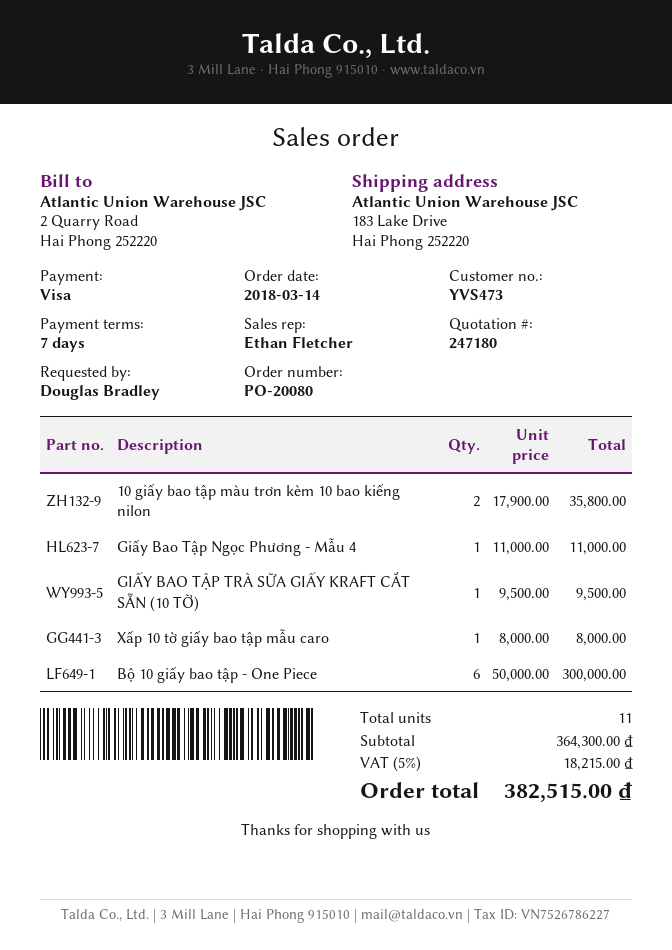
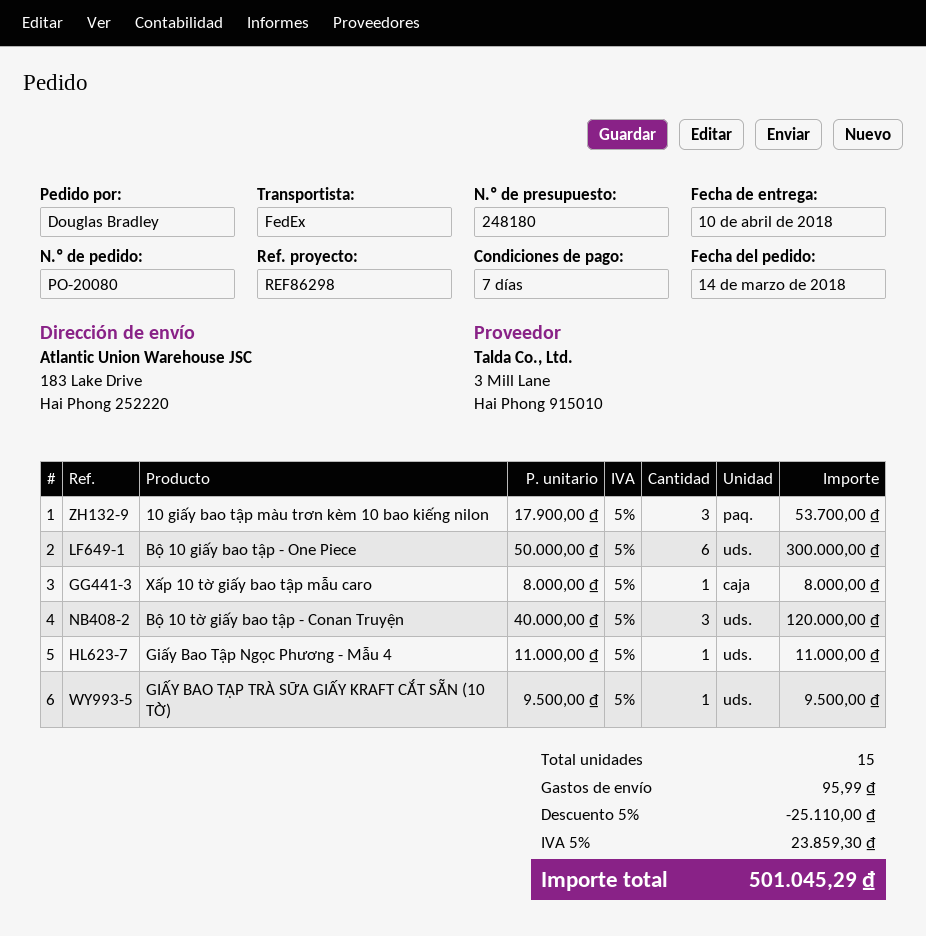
quote number: 247180 -> 248180
10 giấy bao tập màu trơn kèm 10 bao kiếng nilon: 2 x 17900.00 = 35800.00 -> 3 x 17900.00 = 53700.00
Bộ 10 tờ giấy bao tập - Conan Truyện: none -> 3 x 40000.00 = 120000.00
total quantity: 11 -> 15
discount: none -> 5% = 25110.00
shipping: none -> 95.99
tax: 5% = 18215.00 -> 5% = 23859.30
total: 382515.00 -> 501045.29

